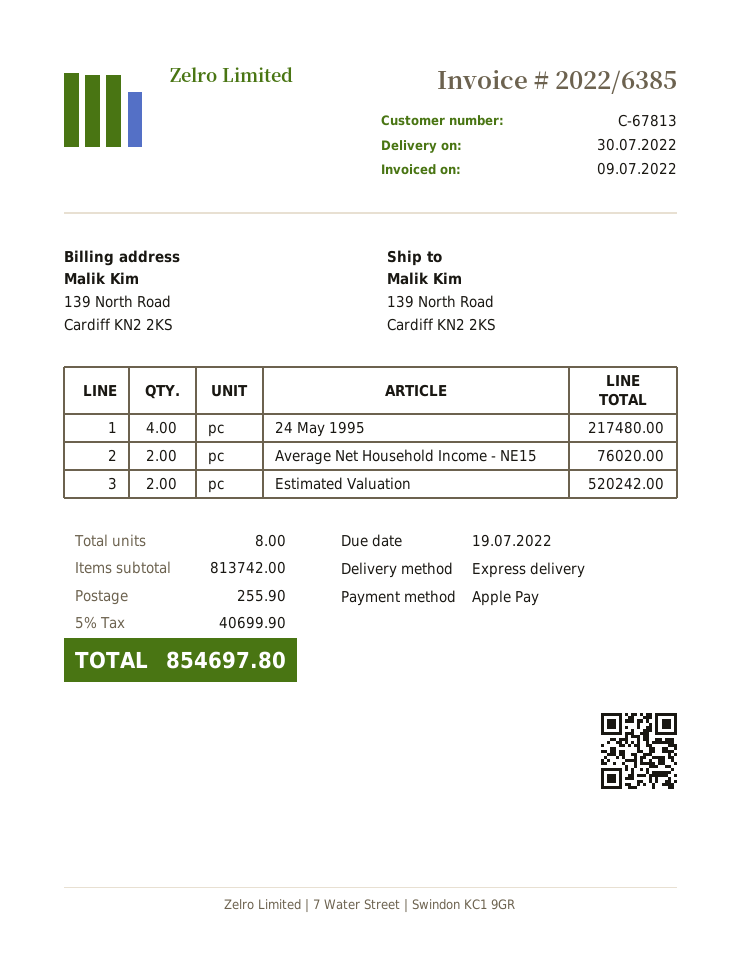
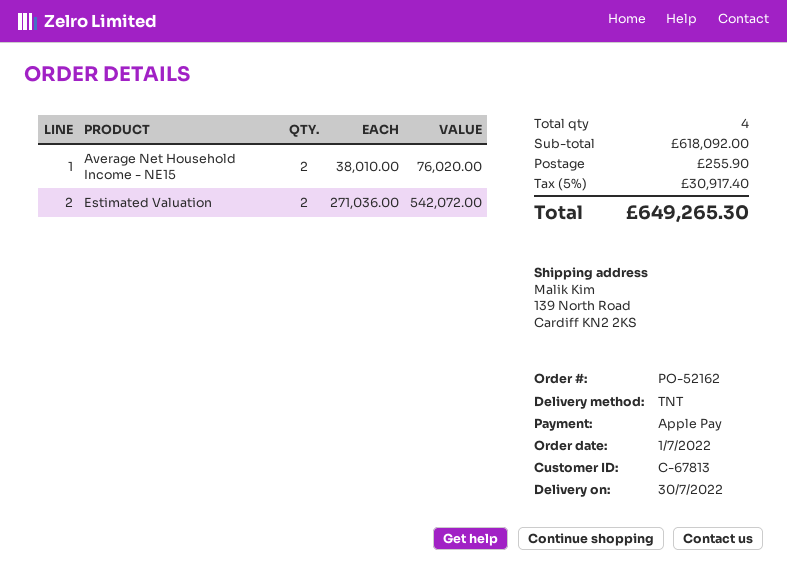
shipping method: express -> TNT
24 May 1995: 4 for 217480.00 -> none
Estimated Valuation: 2 for 520242.00 -> 2 for 542072.00
total quantity: 8 -> 4
subtotal: 813742.00 -> 618092.00
tax: 5% = 40699.90 -> 5% = 30917.40
total: 854697.80 -> 649265.30

